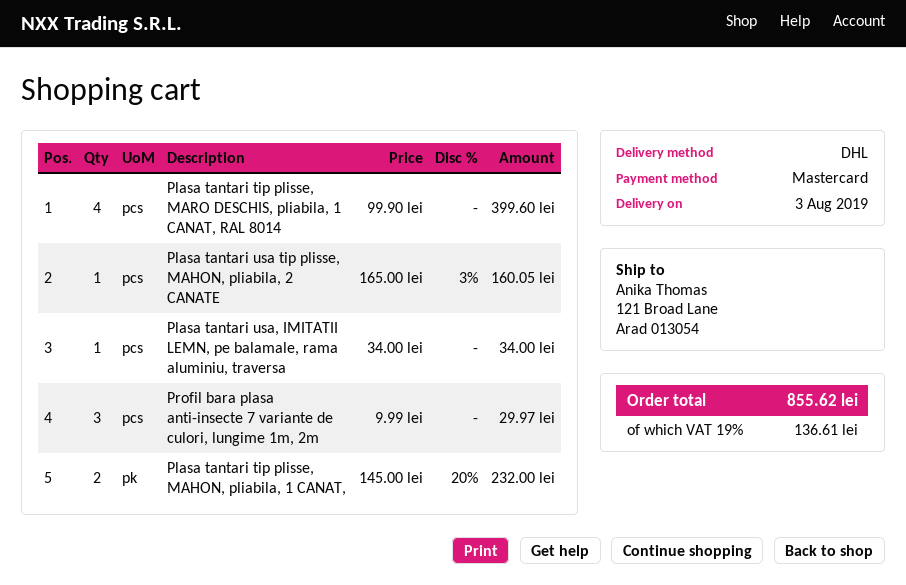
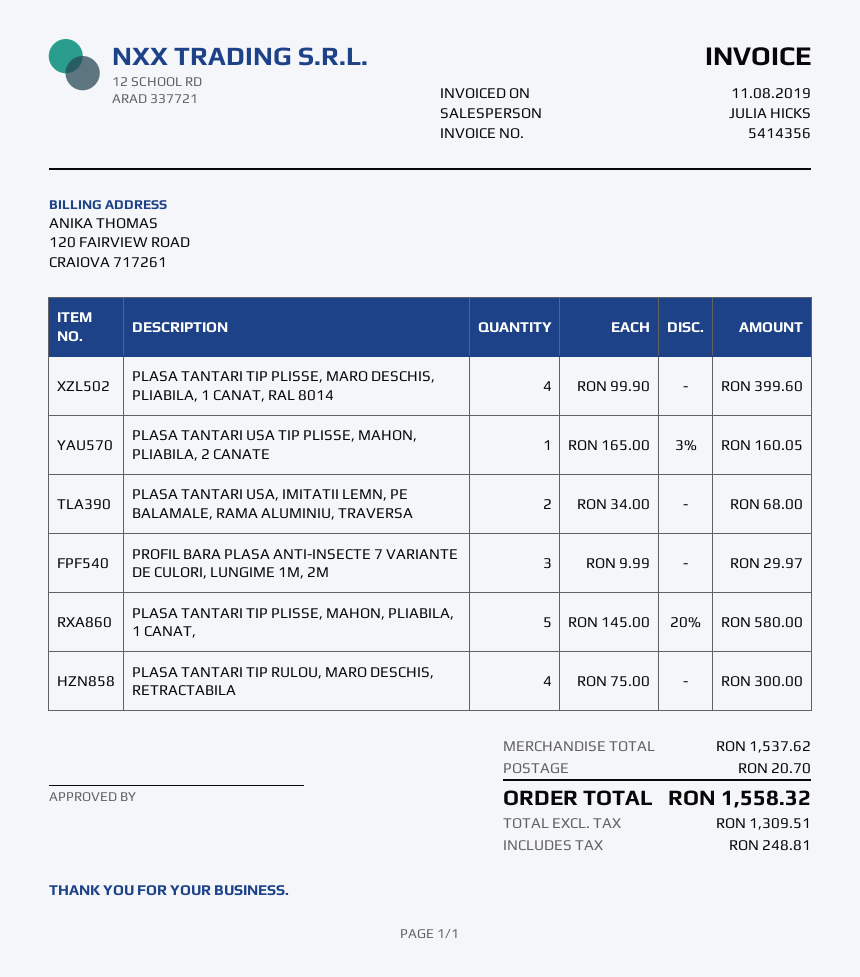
Plasa tantari usa, IMITATII LEMN, pe balamale, rama aluminiu, traversa: 1 x 34.00 = 34.00 -> 2 x 34.00 = 68.00
Plasa tantari tip plisse, MAHON, pliabila, 1 CANAT,: 2 x 145.00 - 20% = 232.00 -> 5 x 145.00 - 20% = 580.00
PLASA TANTARI TIP RULOU, MARO DESCHIS, RETRACTABILA: none -> 4 x 75.00 = 300.00
shipping: none -> 20.70
tax: 136.61 -> 248.81
total: 855.62 -> 1558.32

